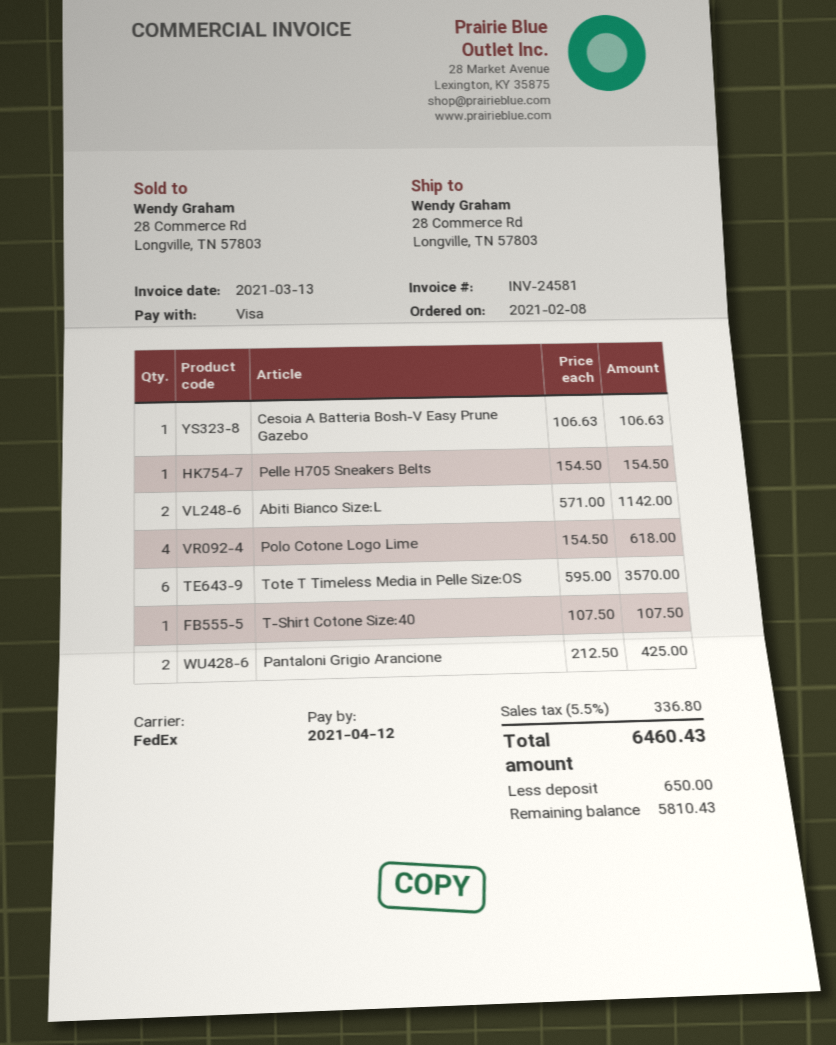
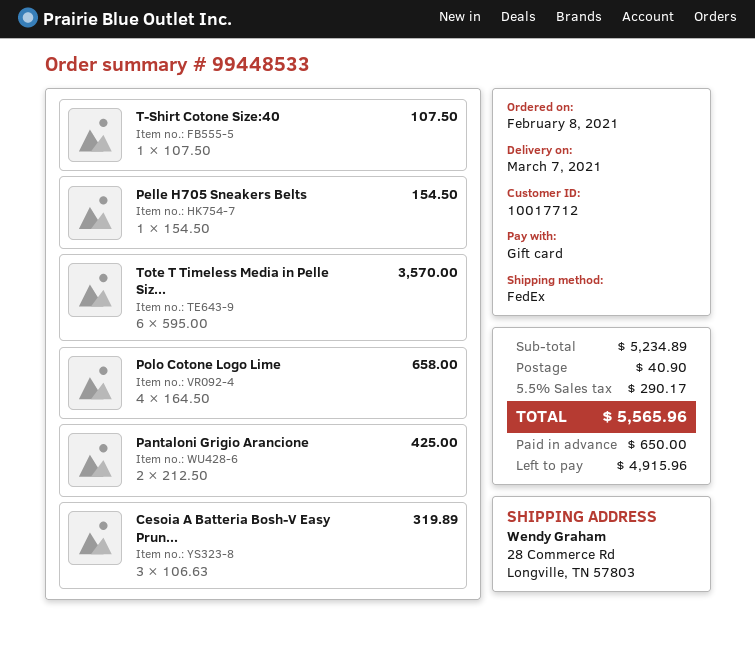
payment method: Visa -> gift card
Cesoia A Batteria Bosh-V Easy Prune Gazebo: 1 x 106.63 = 106.63 -> 3 x 106.63 = 319.89
Abiti Bianco Size:L: 2 x 571.00 = 1142.00 -> none
Polo Cotone Logo Lime: 4 x 154.50 = 618.00 -> 4 x 164.50 = 658.00
shipping: none -> 40.90
tax: 5.5% = 336.80 -> 5.5% = 290.17
total: 6460.43 -> 5565.96
balance: 5810.43 -> 4915.96

